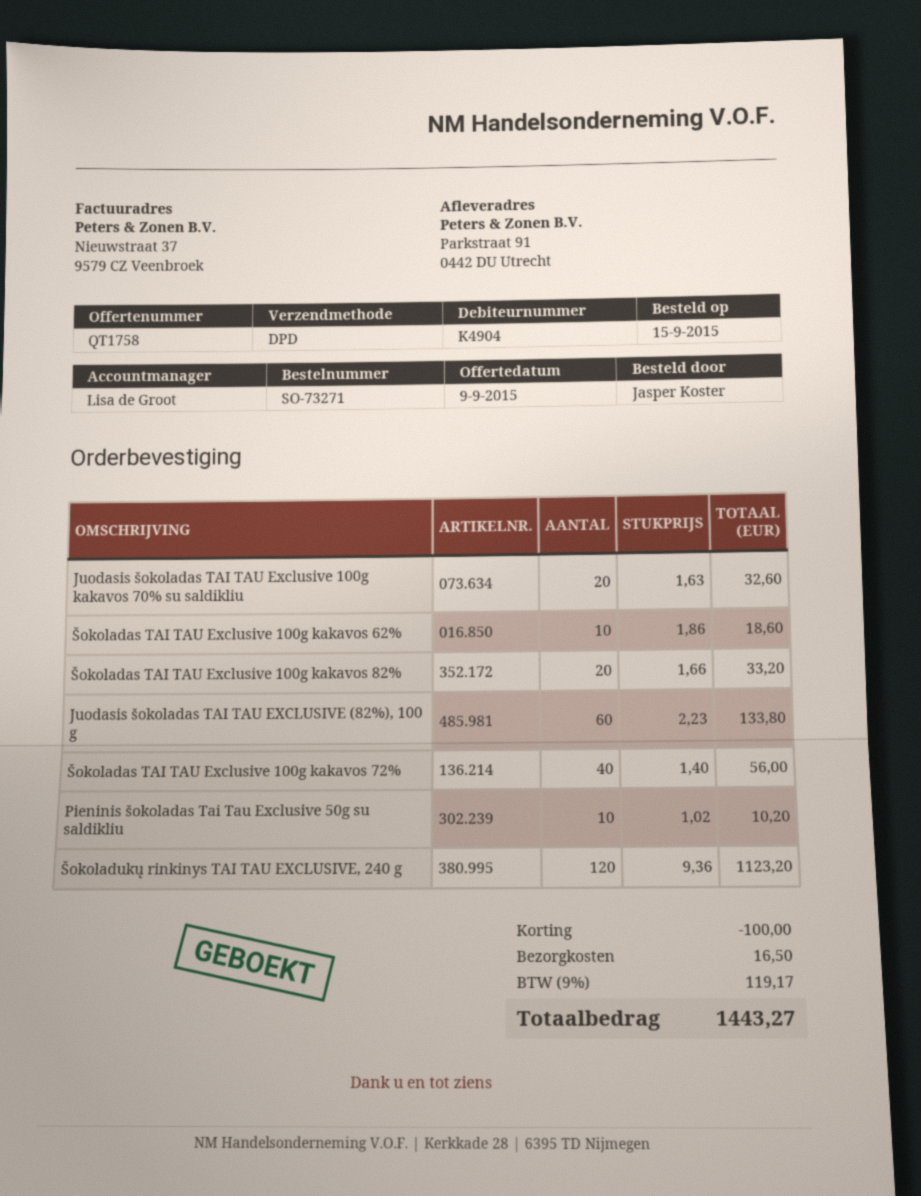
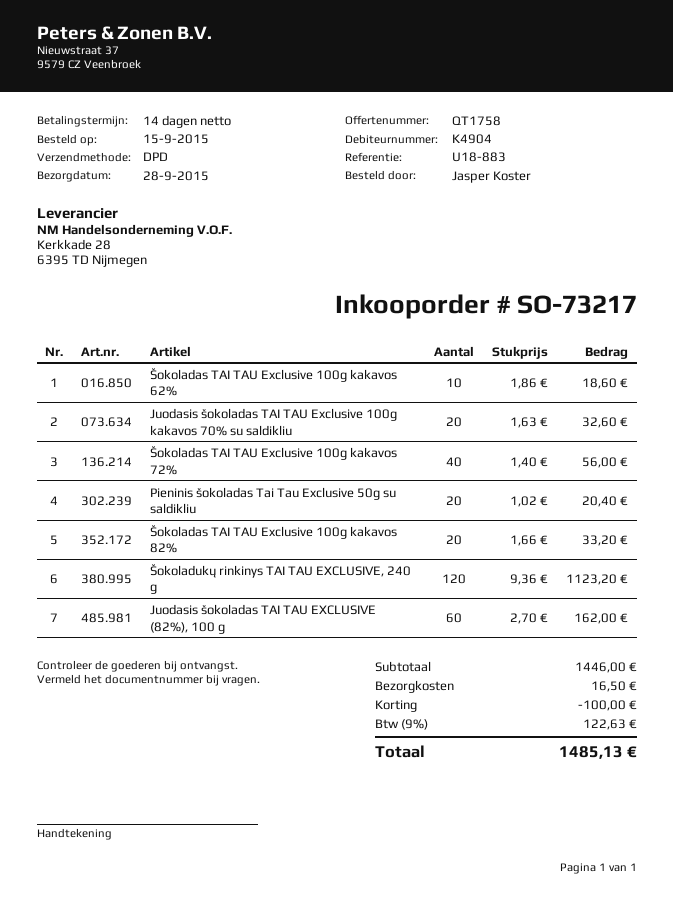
order number: SO-73271 -> SO-73217
Juodasis šokoladas TAI TAU EXCLUSIVE (82%), 100 g: 60 x 2.23 = 133.80 -> 60 x 2.70 = 162.00
Pieninis šokoladas Tai Tau Exclusive 50g su saldikliu: 10 x 1.02 = 10.20 -> 20 x 1.02 = 20.40
tax: 9% = 119.17 -> 9% = 122.63
total: 1443.27 -> 1485.13

